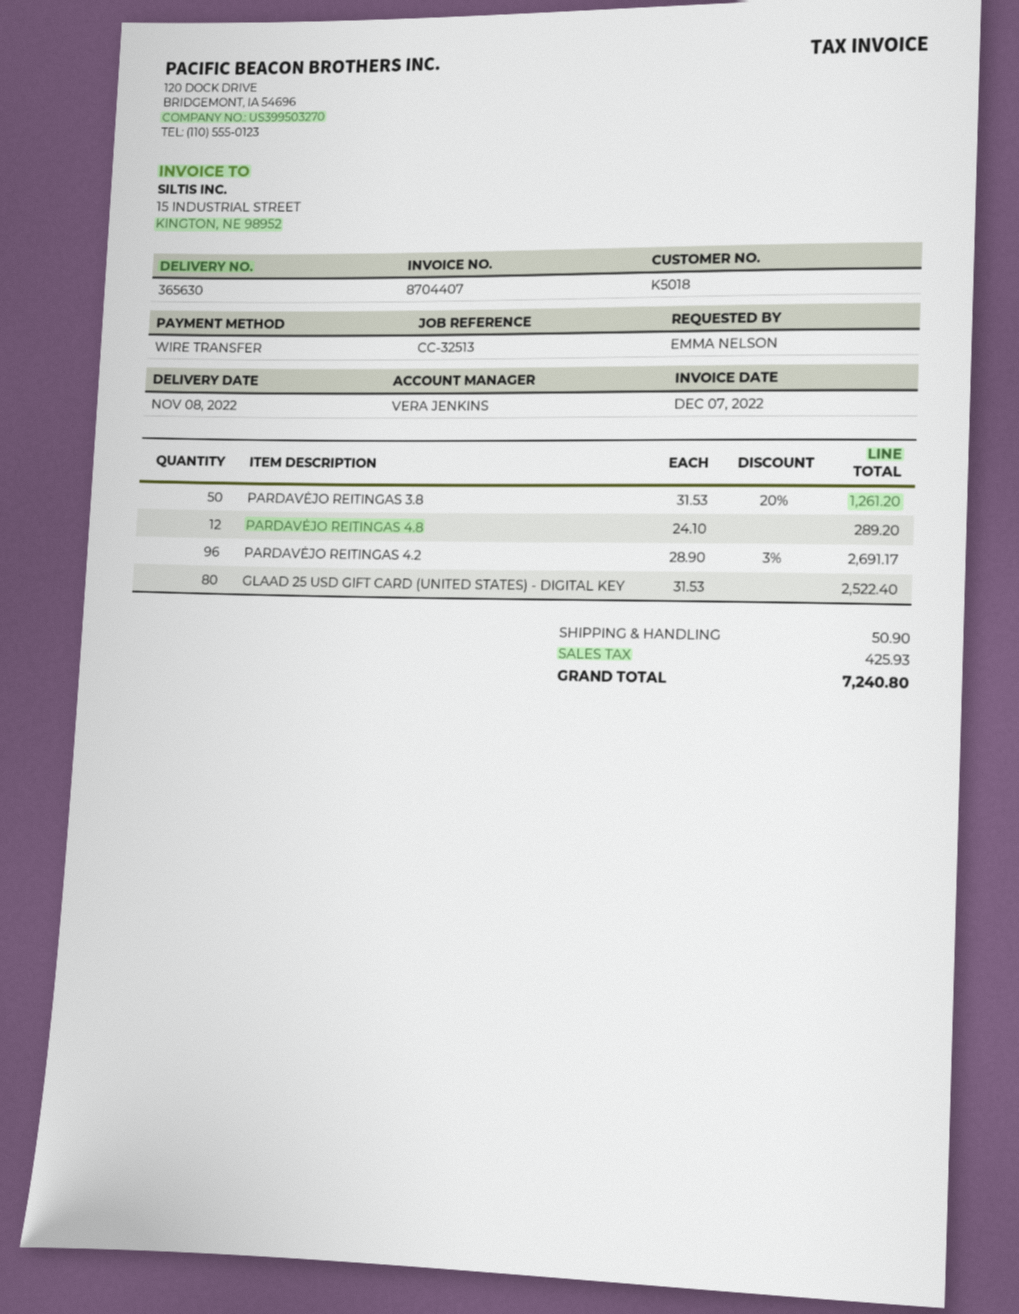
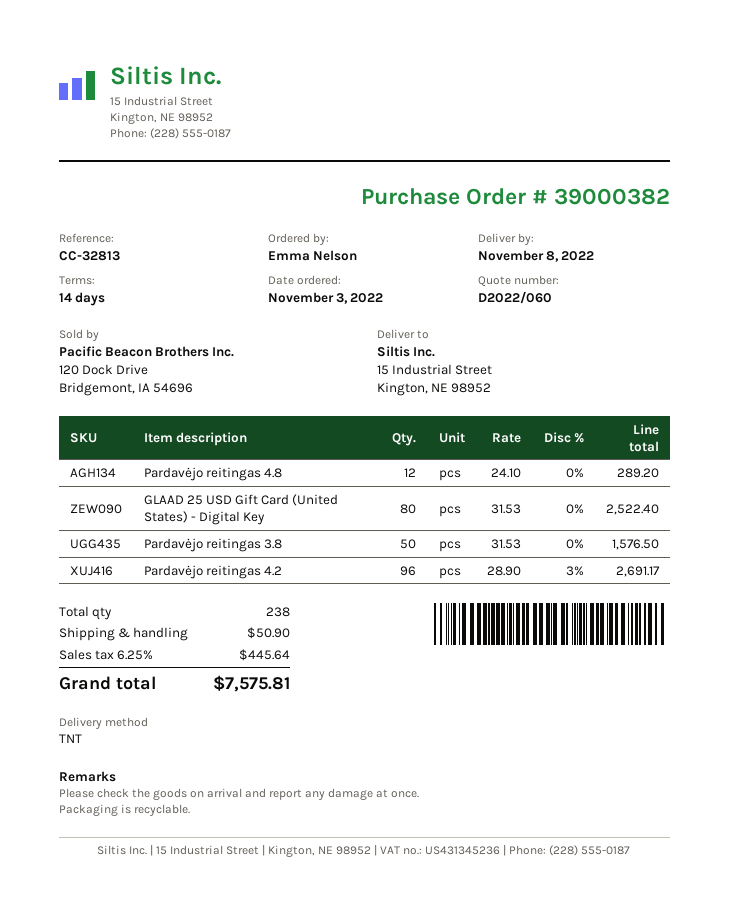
reference: CC-32513 -> CC-32813
PARDAVĖJO REITINGAS 3.8: 50 x 31.53 - 20% = 1261.20 -> 50 x 31.53 = 1576.50
tax: 425.93 -> 445.64
total: 7240.80 -> 7575.81

